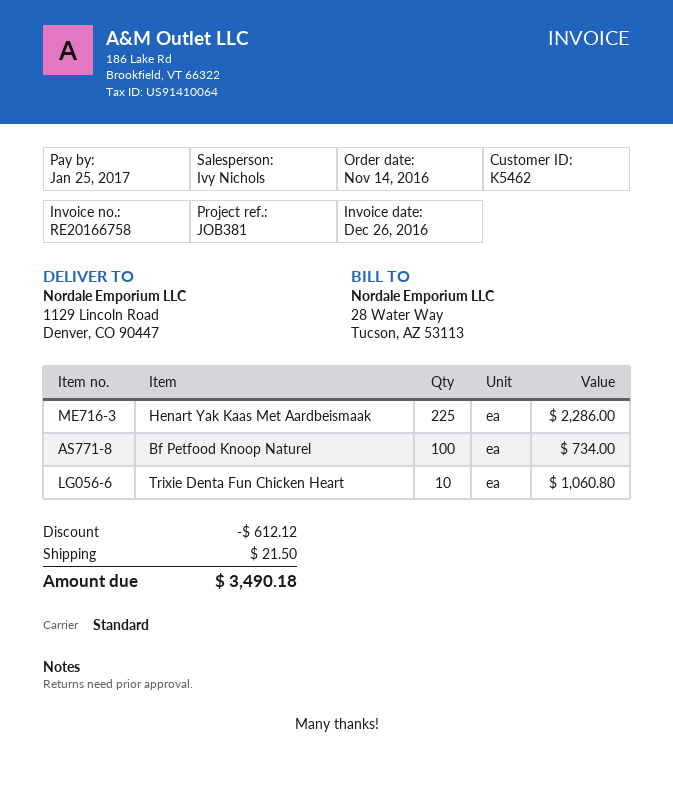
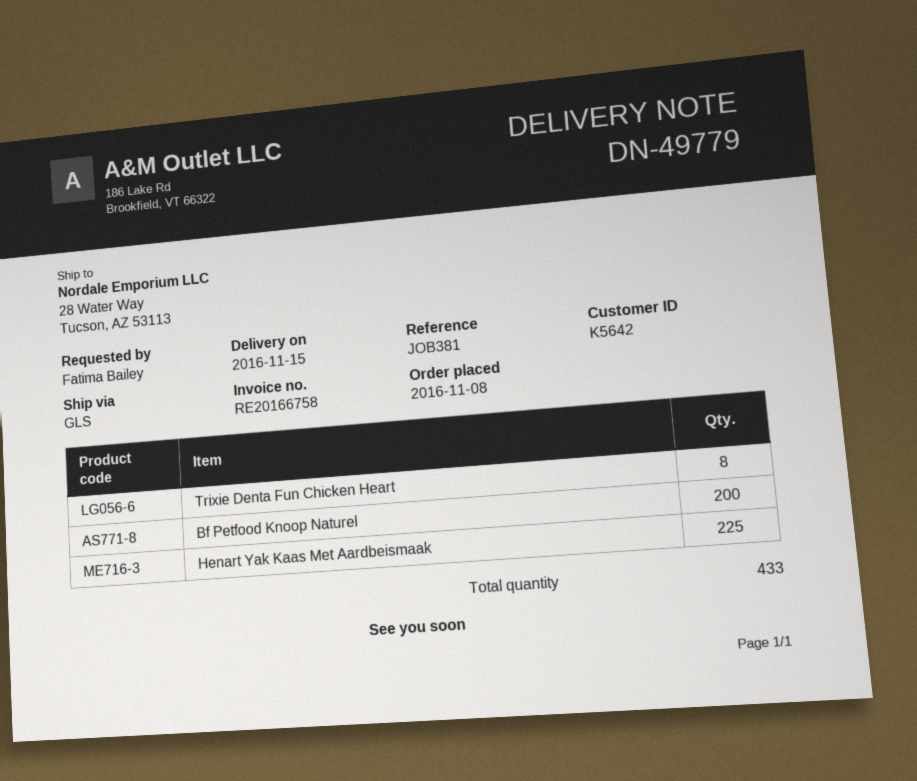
order date: 2016-11-14 -> 2016-11-08
customer number: K5462 -> K5642
shipping method: standard -> GLS
ship to: 1129 Lincoln Road, Denver, CO 90447 -> 28 Water Way, Tucson, AZ 53113
Bf Petfood Knoop Naturel: 100 -> 200
Trixie Denta Fun Chicken Heart: 10 -> 8

